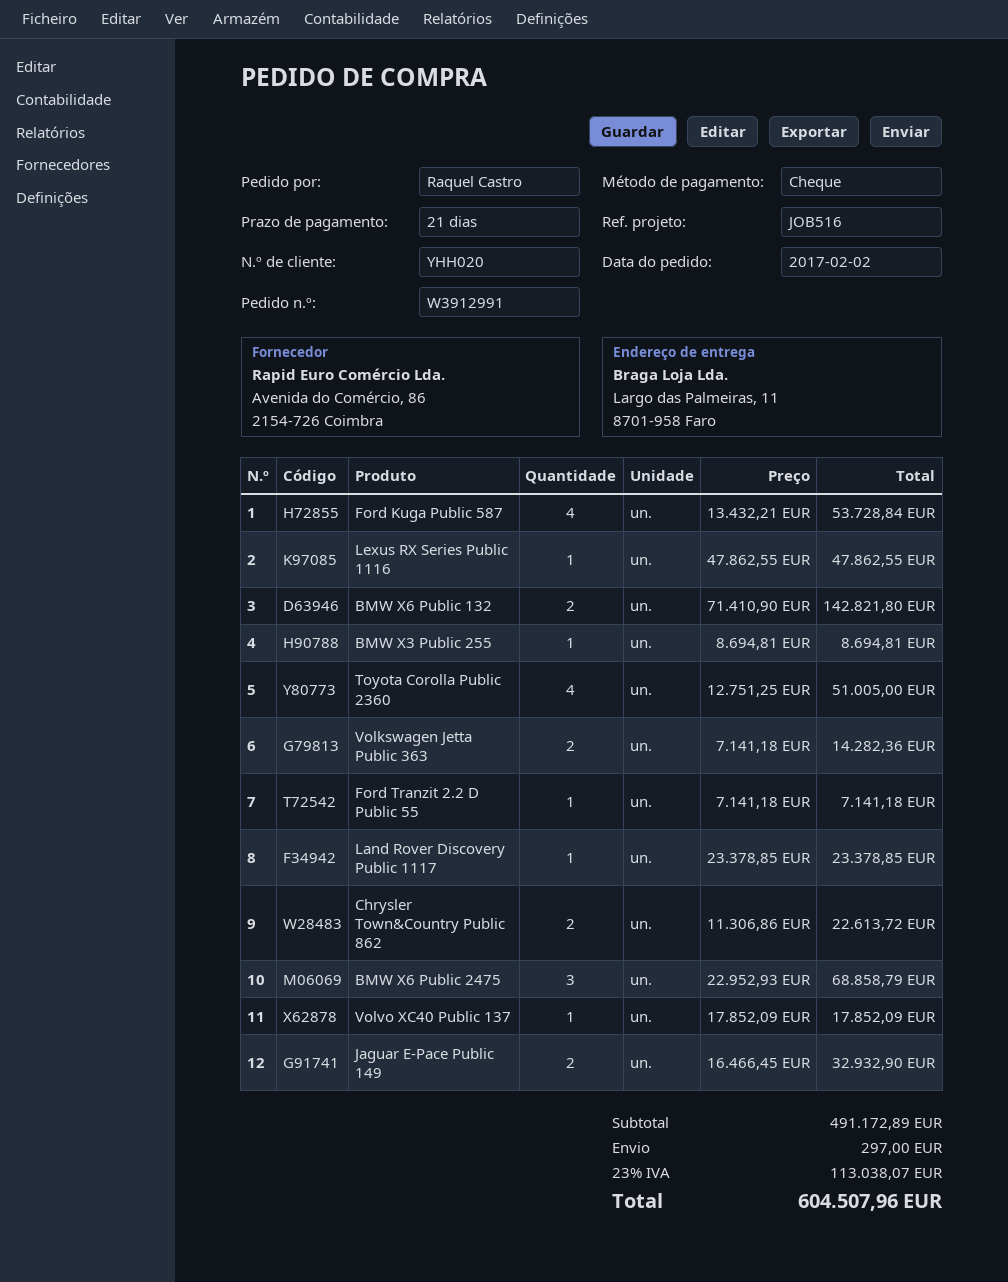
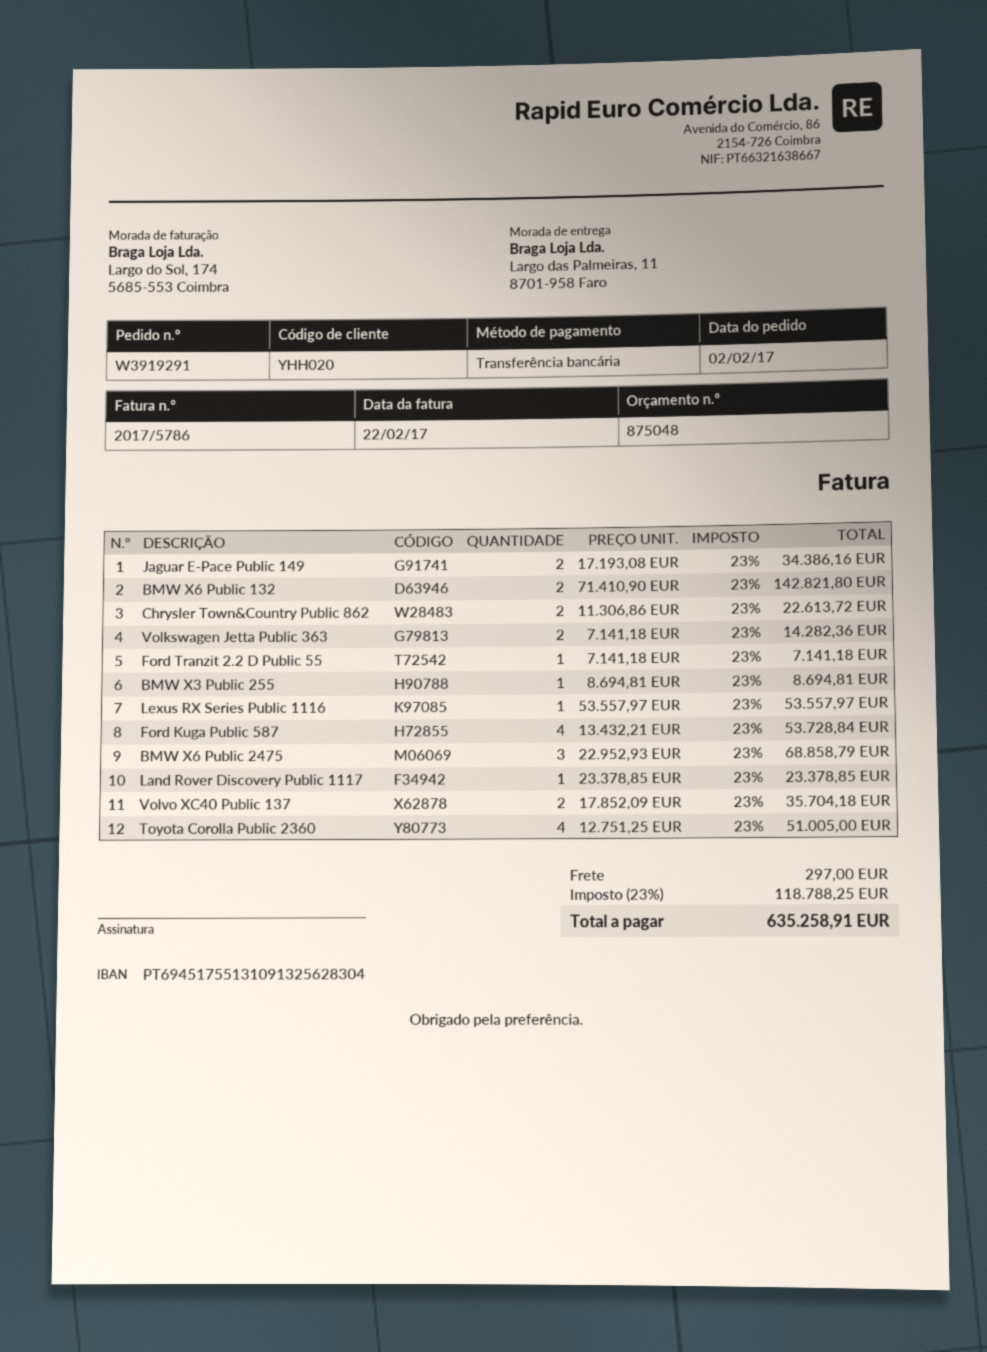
order number: W3912991 -> W3919291
payment method: cheque -> bank transfer
Lexus RX Series Public 1116: 1 x 47862.55 = 47862.55 -> 1 x 53557.97 = 53557.97
Volvo XC40 Public 137: 1 x 17852.09 = 17852.09 -> 2 x 17852.09 = 35704.18
Jaguar E-Pace Public 149: 2 x 16466.45 = 32932.90 -> 2 x 17193.08 = 34386.16
tax: 23% = 113038.07 -> 23% = 118788.25
total: 604507.96 -> 635258.91

